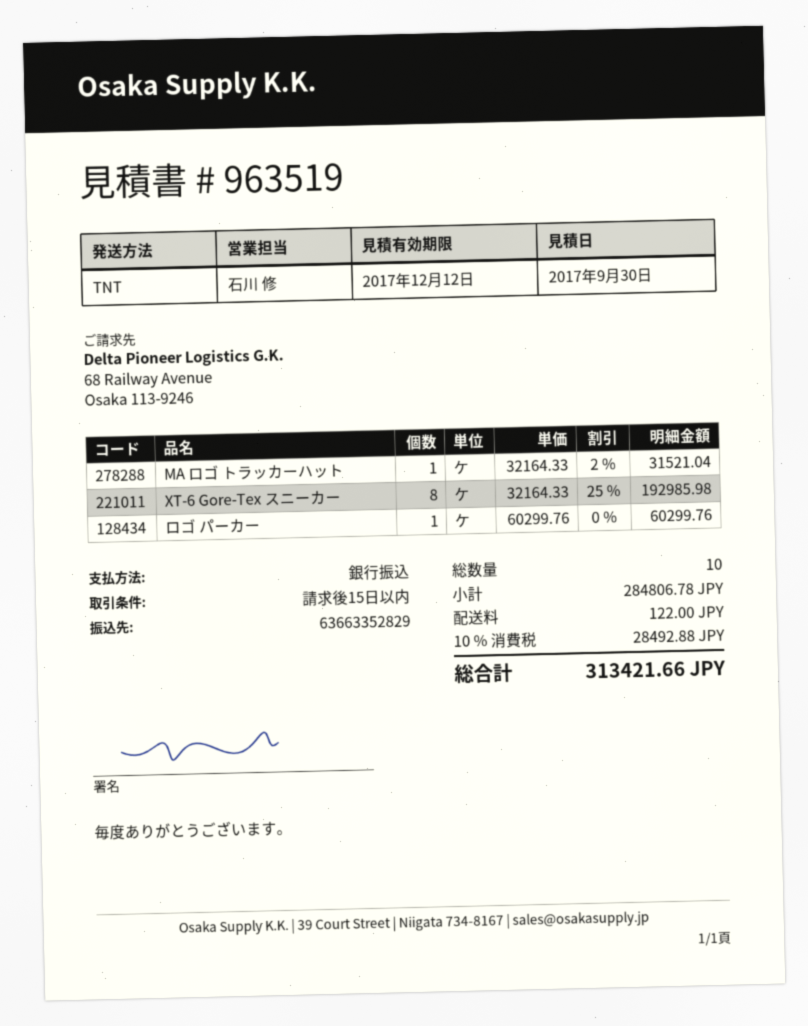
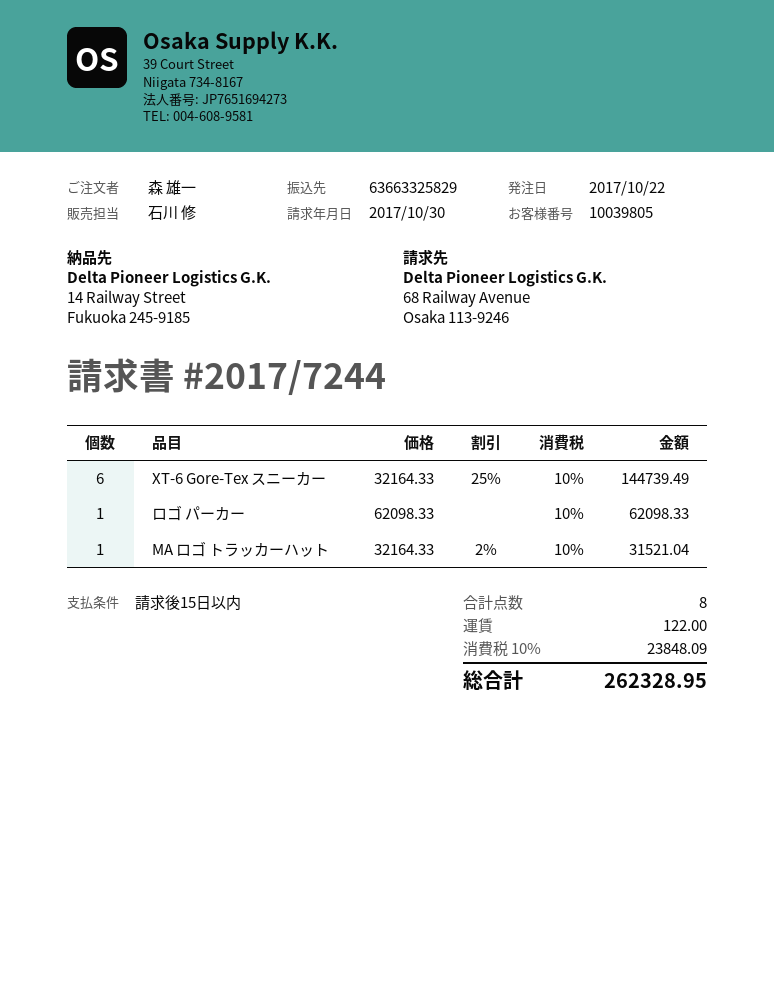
bank account: 63663352829 -> 63663325829
XT-6 Gore-Tex スニーカー: 8 x 32164.33 - 25% = 192985.98 -> 6 x 32164.33 - 25% = 144739.49
ロゴ パーカー: 1 x 60299.76 = 60299.76 -> 1 x 62098.33 = 62098.33
total quantity: 10 -> 8
tax: 10% = 28492.88 -> 10% = 23848.09
total: 313421.66 -> 262328.95

